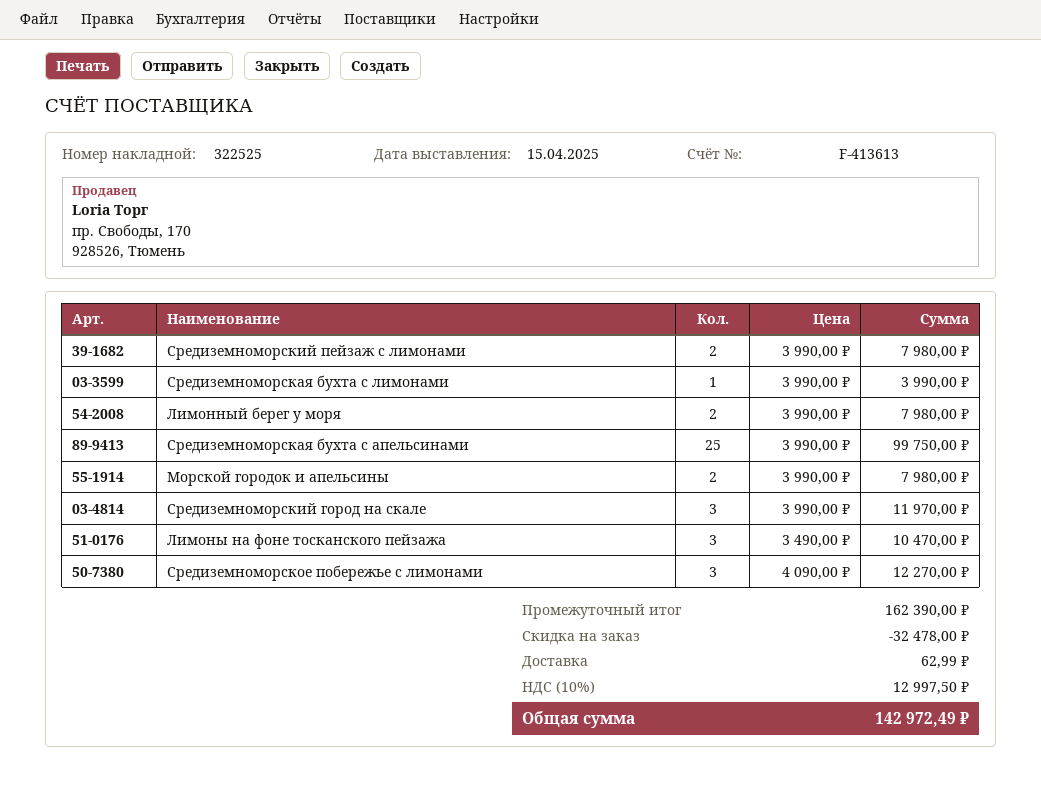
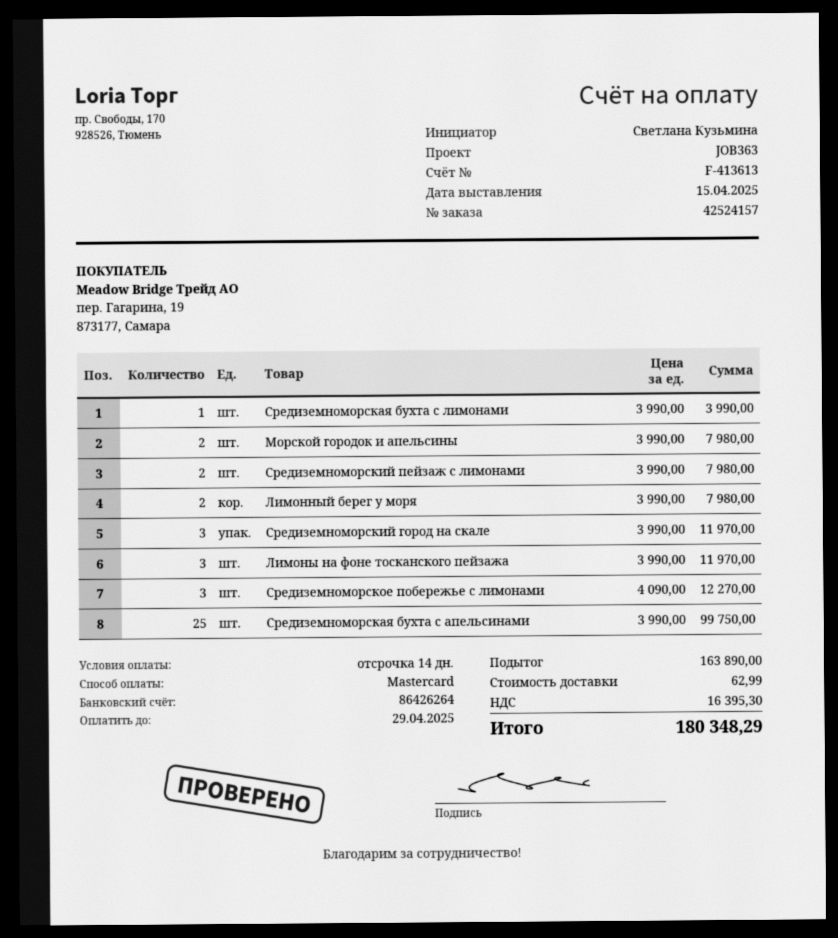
Лимоны на фоне тосканского пейзажа: 3 x 3490.00 = 10470.00 -> 3 x 3990.00 = 11970.00
subtotal: 162390.00 -> 163890.00
discount: 32478.00 -> none
tax: 12997.50 -> 16395.30
total: 142972.49 -> 180348.29

